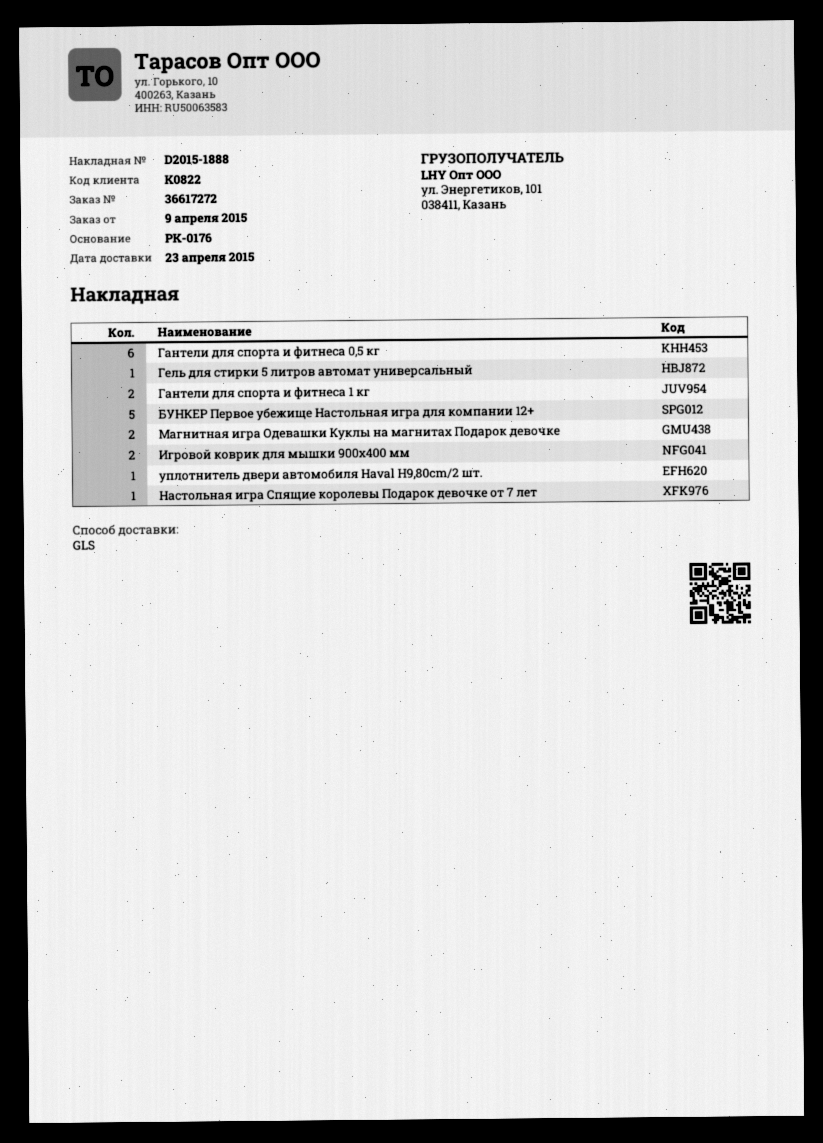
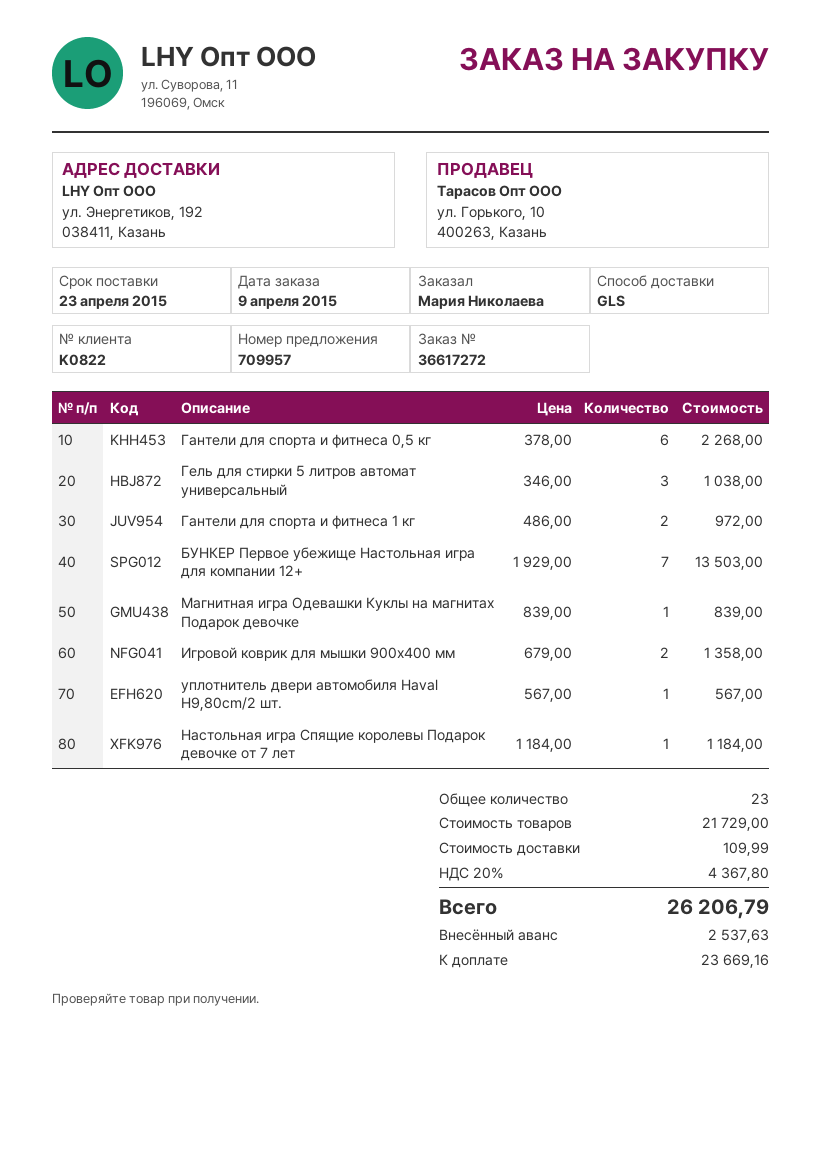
ship to: ул. Энергетиков, 101, 038411, Казань -> ул. Энергетиков, 192, 038411, Казань
Гель для стирки 5 литров автомат универсальный: 1 -> 3
БУНКЕР Первое убежище Настольная игра для компании 12+: 5 -> 7
Магнитная игра Одевашки Куклы на магнитах Подарок девочке: 2 -> 1

